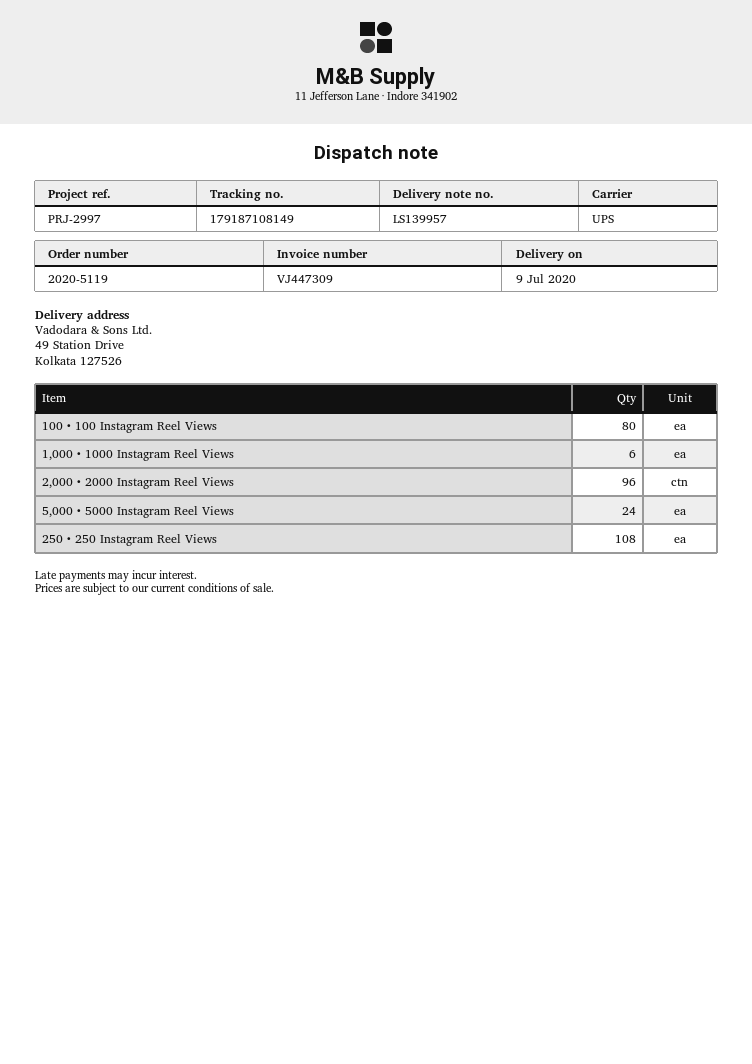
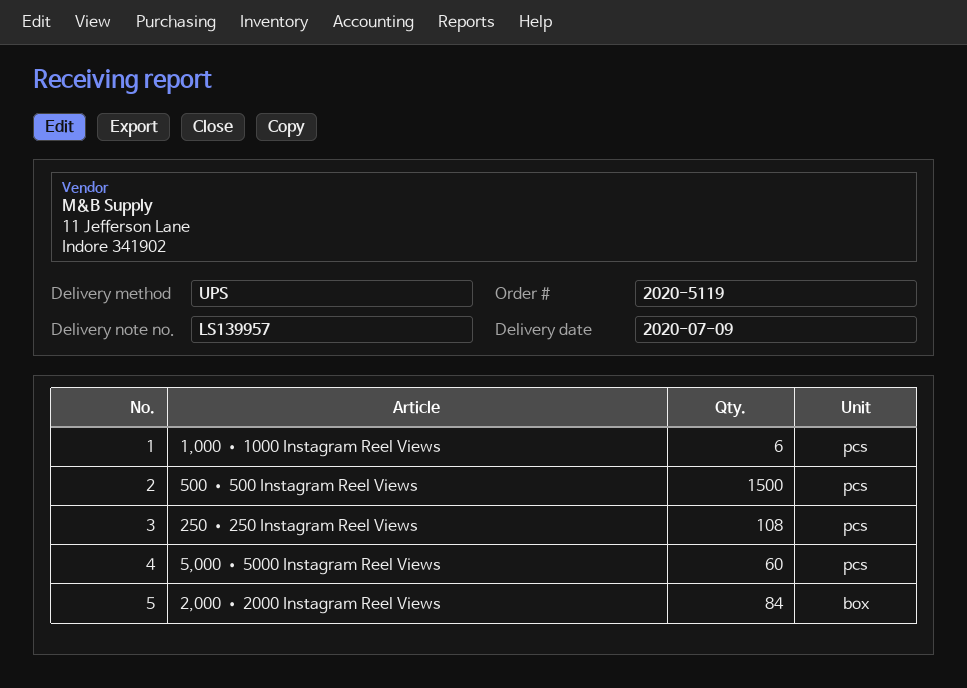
100 • 100 Instagram Reel Views: 80 -> none
2,000 • 2000 Instagram Reel Views: 96 -> 84
5,000 • 5000 Instagram Reel Views: 24 -> 60
500 • 500 Instagram Reel Views: none -> 1500

